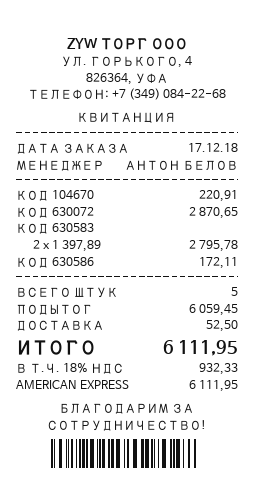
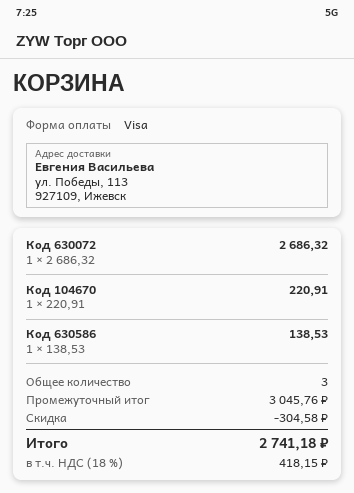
payment method: American Express -> Visa
КОД 630072: 1 x 2870.65 = 2870.65 -> 1 x 2686.32 = 2686.32
КОД 630583: 2 x 1397.89 = 2795.78 -> none
КОД 630586: 1 x 172.11 = 172.11 -> 1 x 138.53 = 138.53
total quantity: 5 -> 3
subtotal: 6059.45 -> 3045.76
discount: none -> 304.58
shipping: 52.50 -> none
tax: 18% = 932.33 -> 18% = 418.15
total: 6111.95 -> 2741.18

